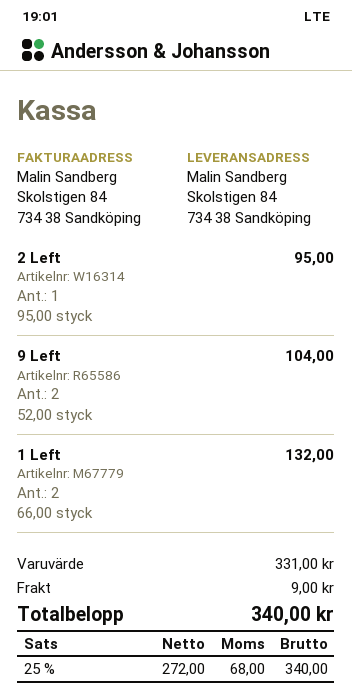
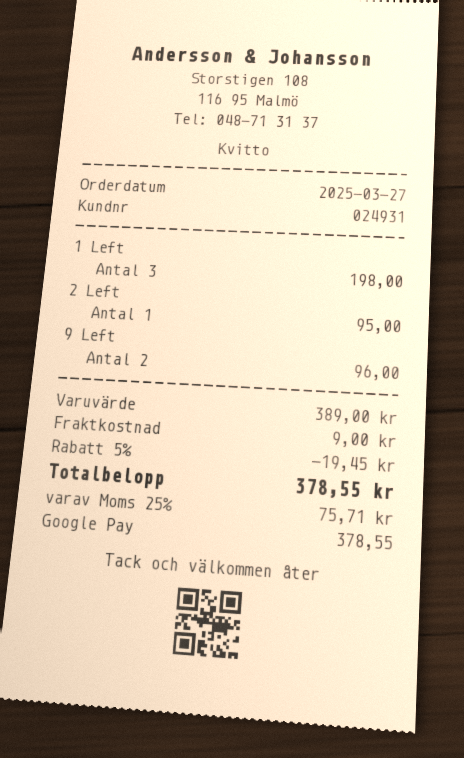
9 Left: 2 for 104.00 -> 2 for 96.00
1 Left: 2 for 132.00 -> 3 for 198.00
subtotal: 331.00 -> 389.00
discount: none -> 5% = 19.45
tax: 25% = 68.00 -> 25% = 75.71
total: 340.00 -> 378.55

